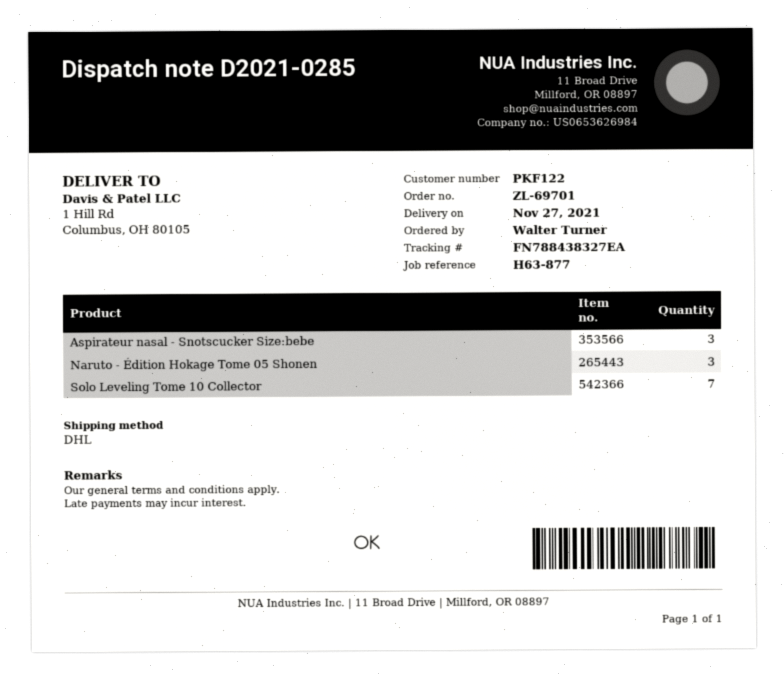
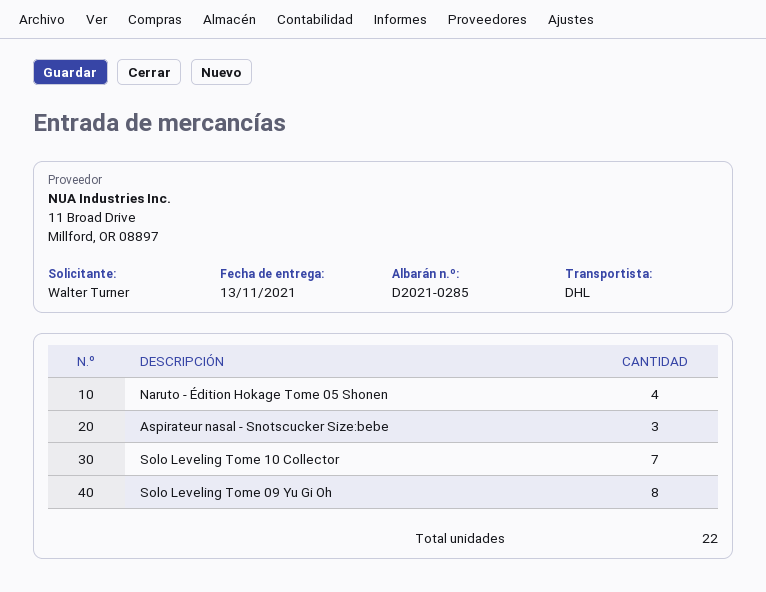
delivery date: 2021-11-27 -> 2021-11-13
Naruto - Édition Hokage Tome 05 Shonen: 3 -> 4
Solo Leveling Tome 09 Yu Gi Oh: none -> 8

